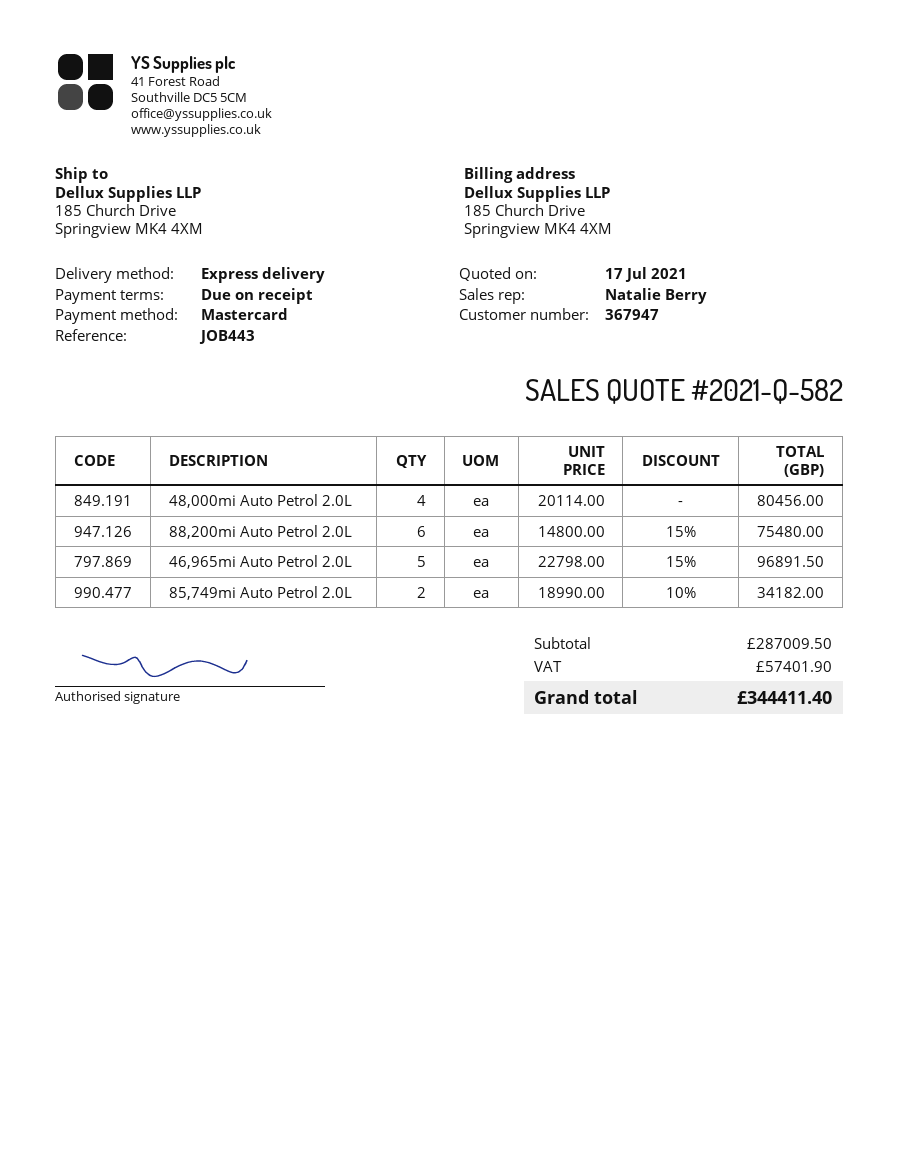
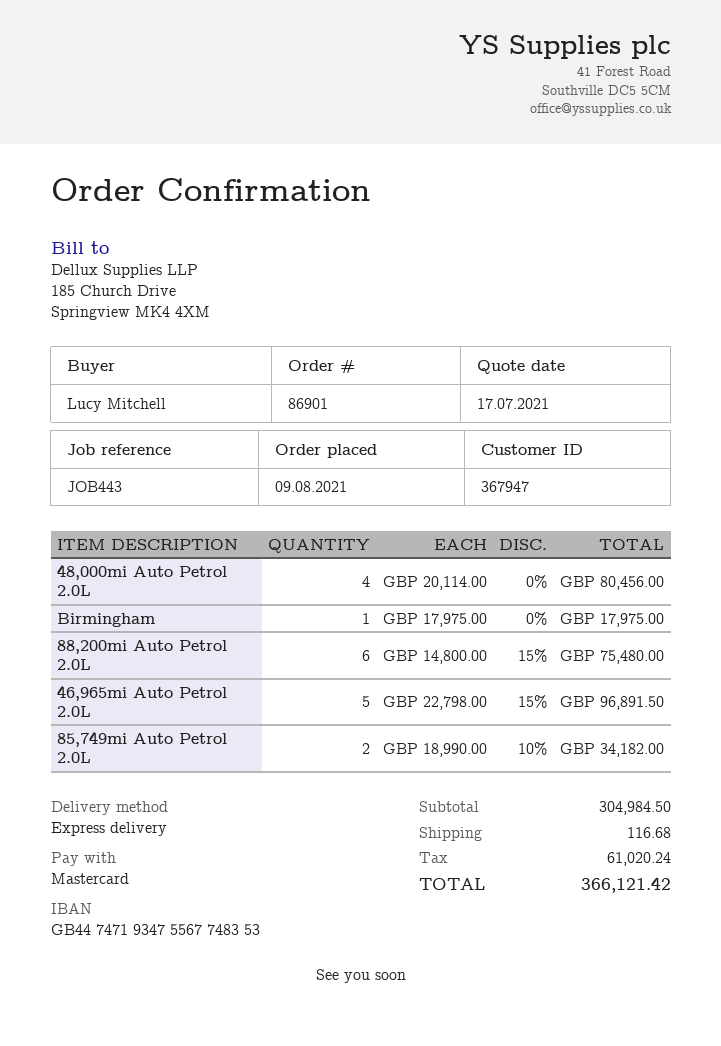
Birmingham: none -> 1 x 17975.00 = 17975.00
subtotal: 287009.50 -> 304984.50
shipping: none -> 116.68
tax: 57401.90 -> 61020.24
total: 344411.40 -> 366121.42

